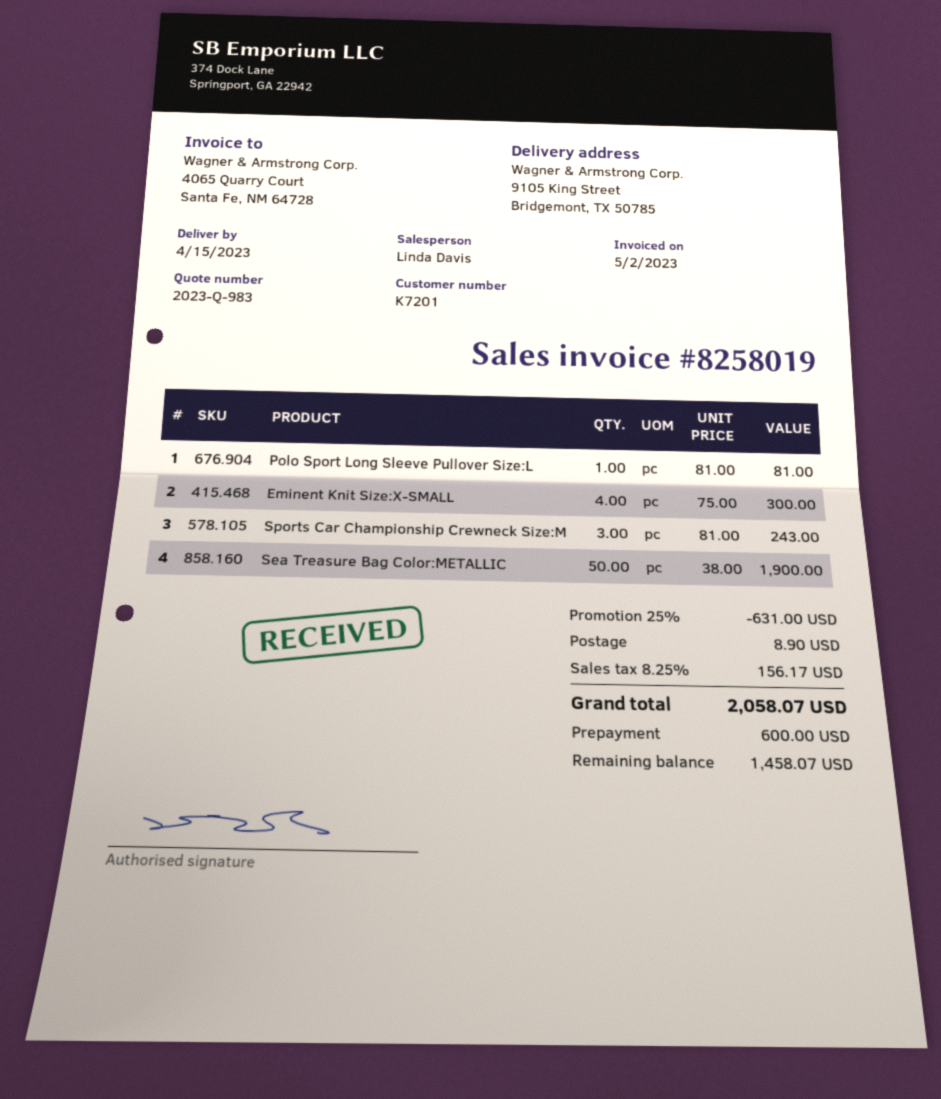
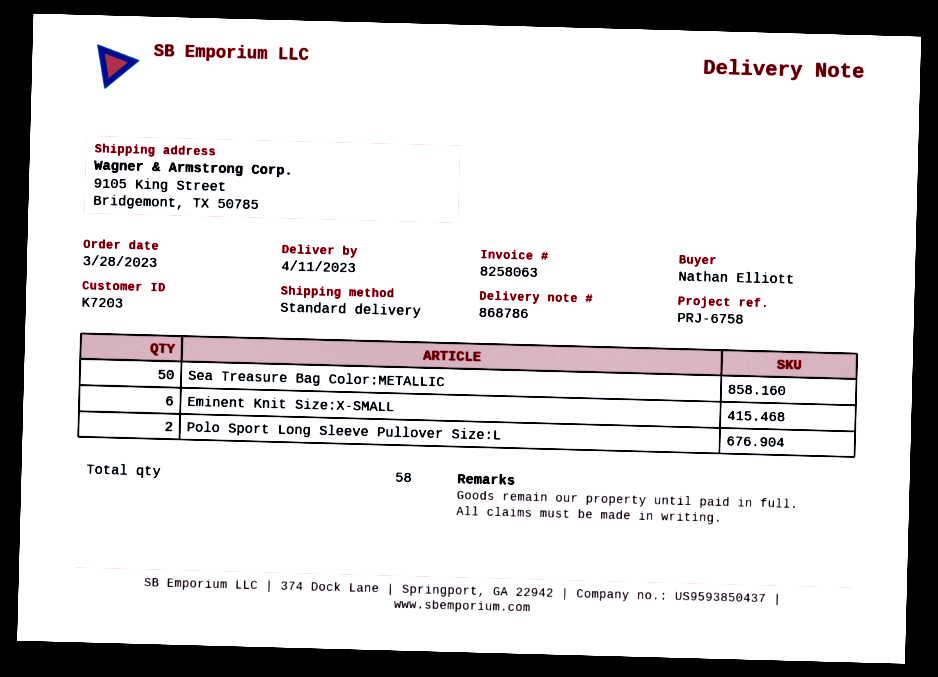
delivery date: 2023-04-15 -> 2023-04-11
invoice number: 8258019 -> 8258063
customer number: K7201 -> K7203
Polo Sport Long Sleeve Pullover Size:L: 1 -> 2
Eminent Knit Size:X-SMALL: 4 -> 6
Sports Car Championship Crewneck Size:M: 3 -> none

